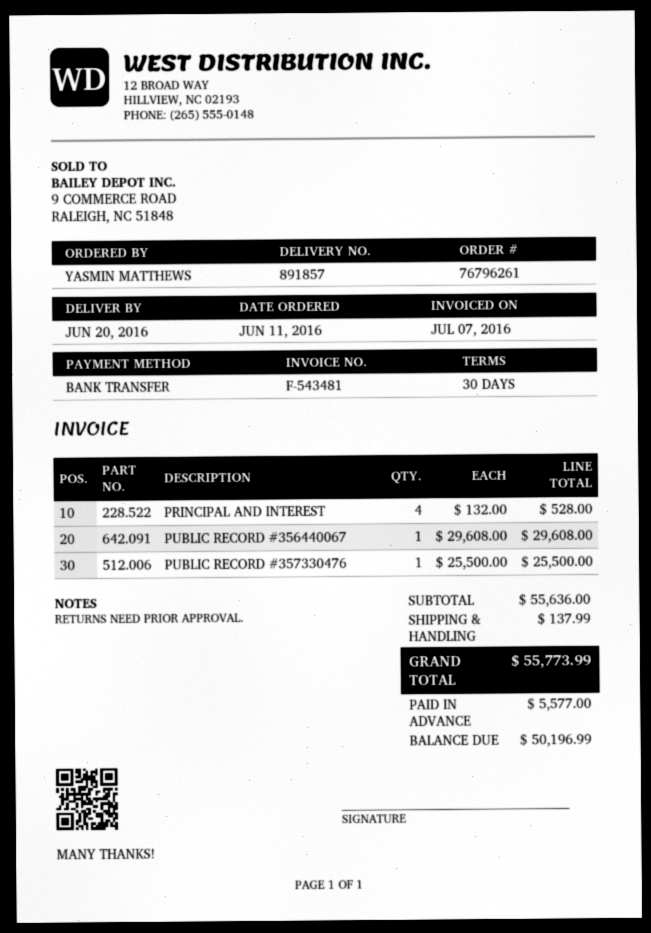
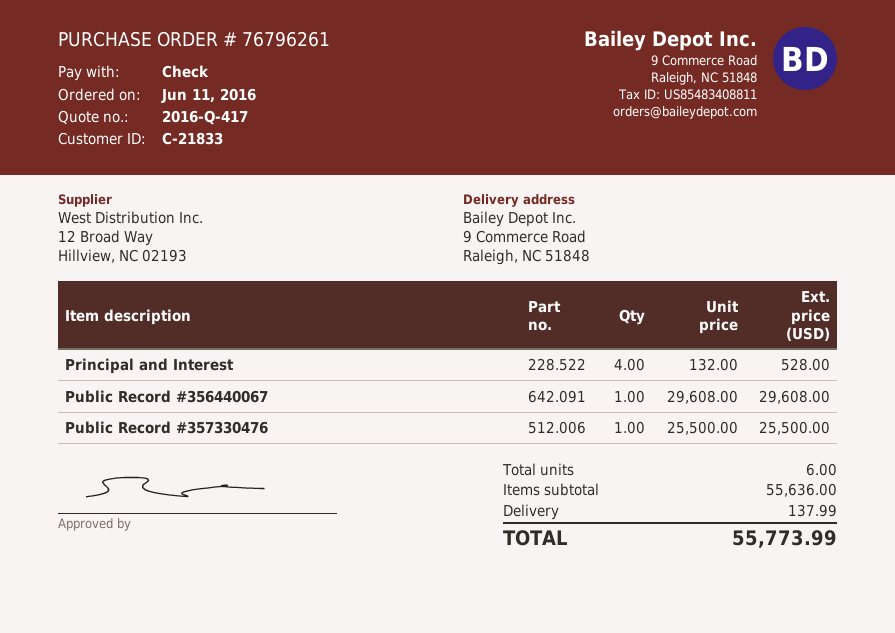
payment method: bank transfer -> cheque

